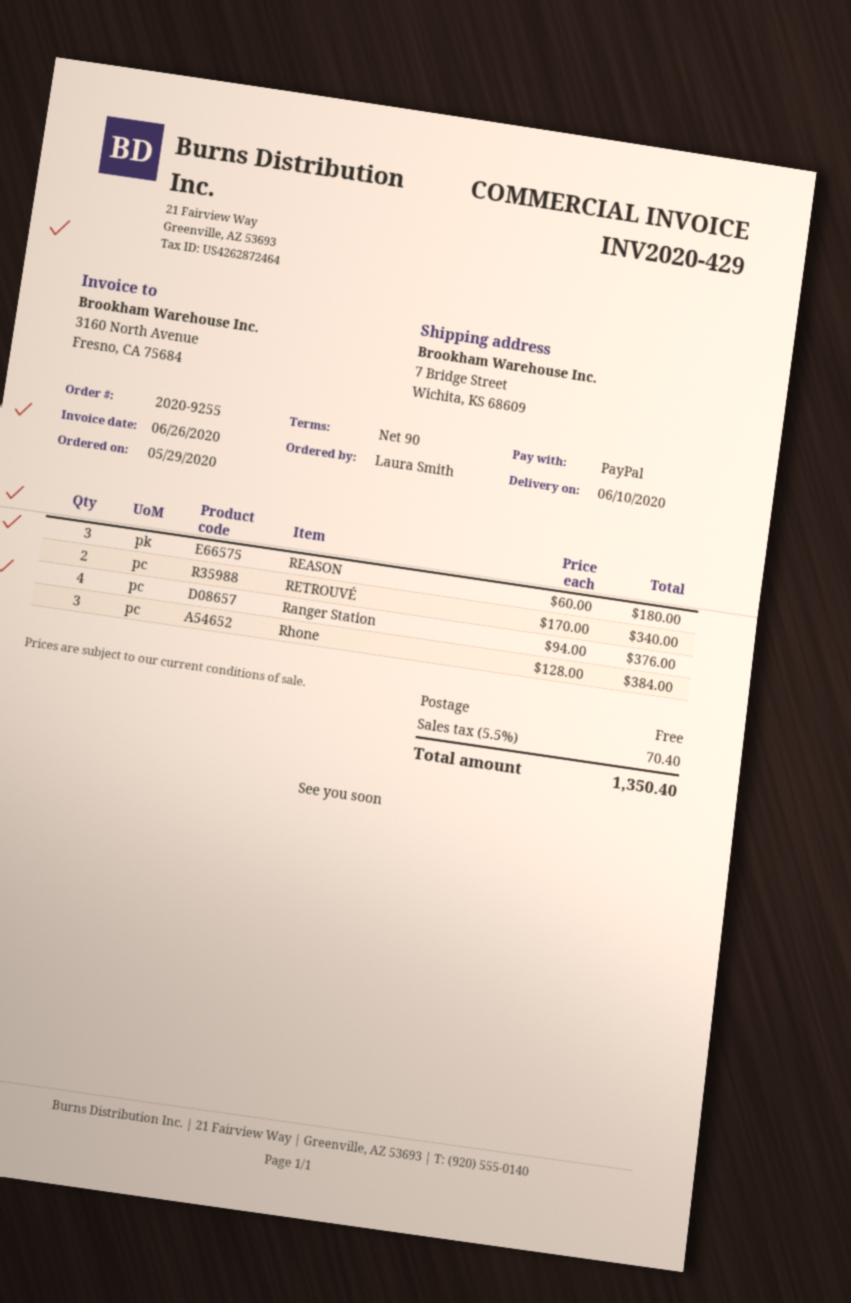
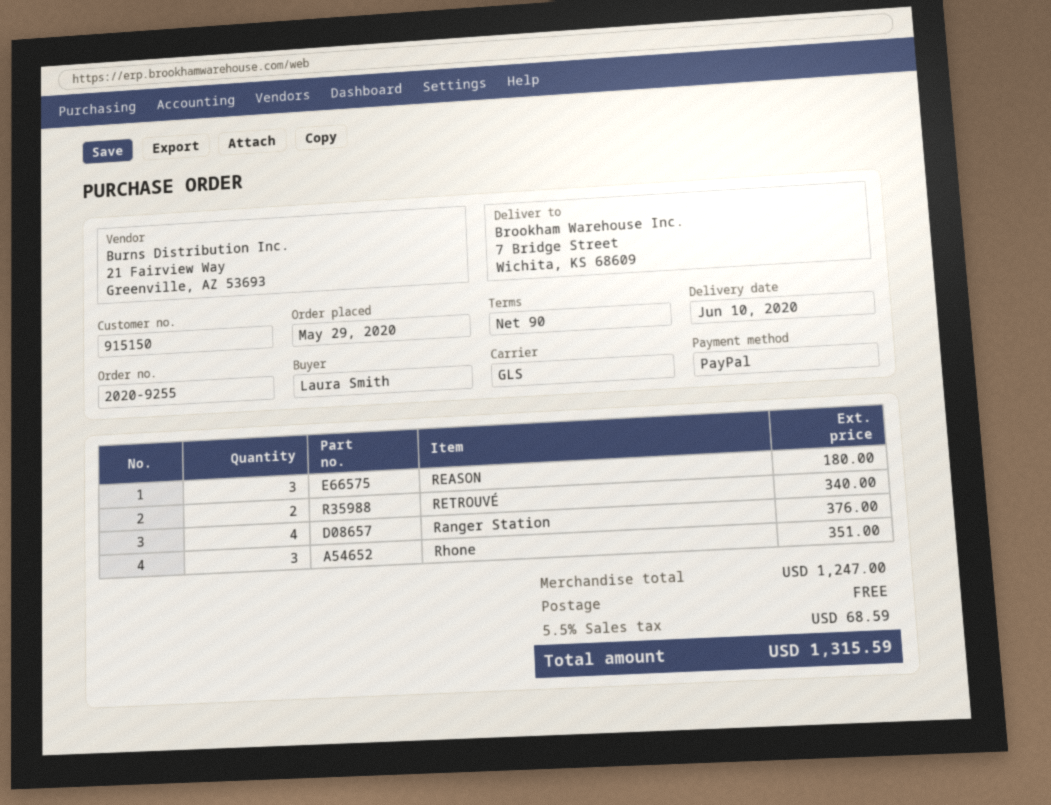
Rhone: 3 for 384.00 -> 3 for 351.00
tax: 5.5% = 70.40 -> 5.5% = 68.59
total: 1350.40 -> 1315.59

